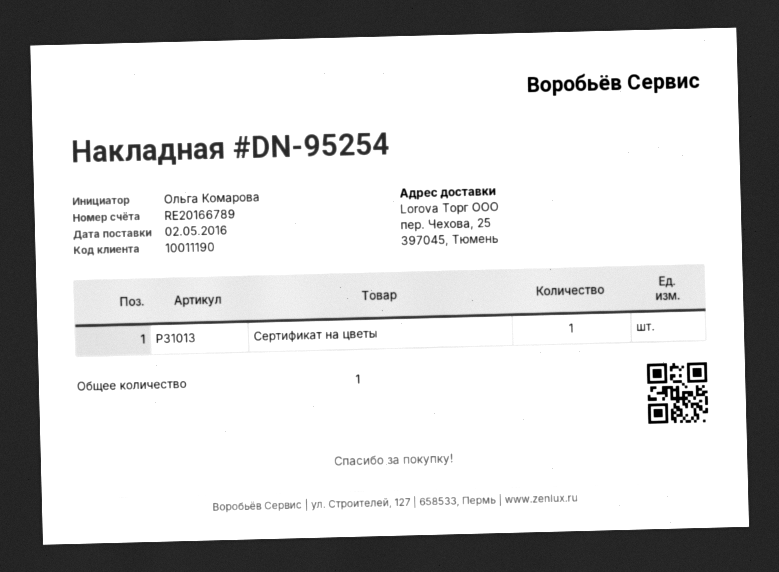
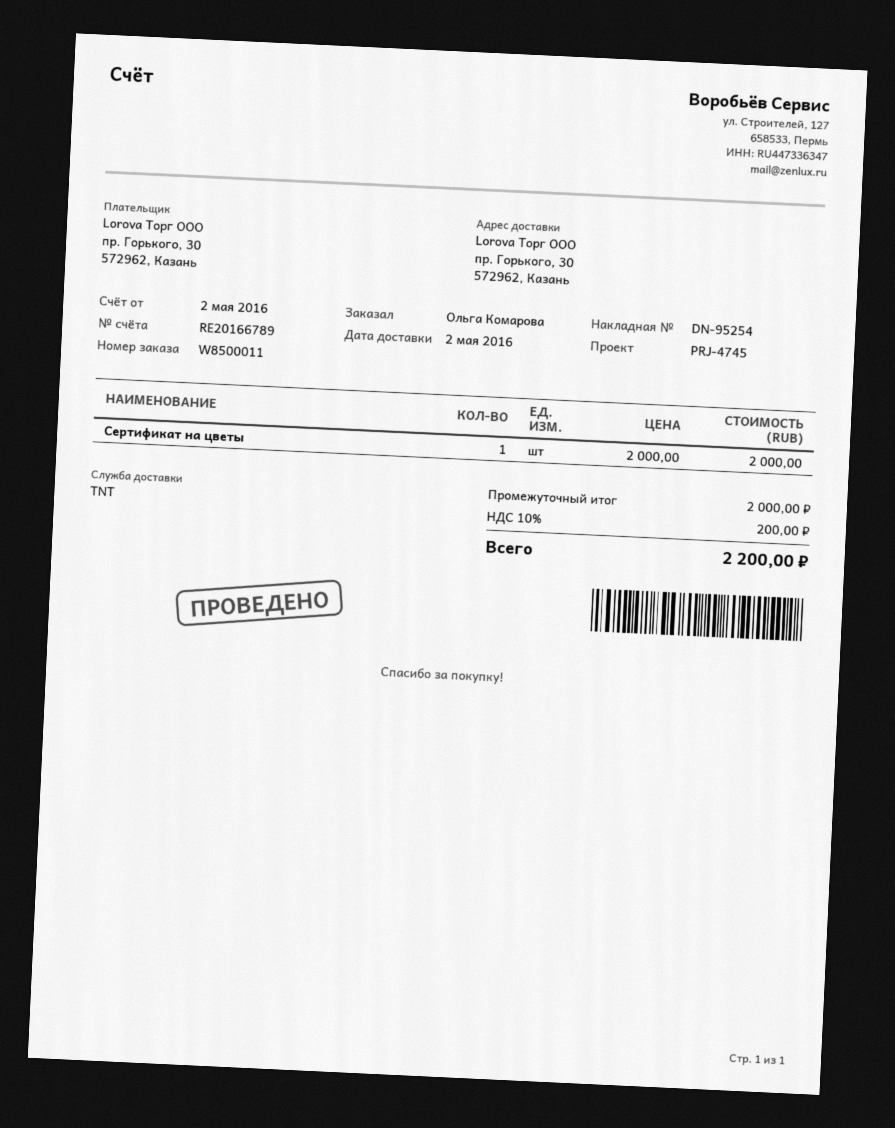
ship to: пер. Чехова, 25, 397045, Тюмень -> пр. Горького, 30, 572962, Казань

